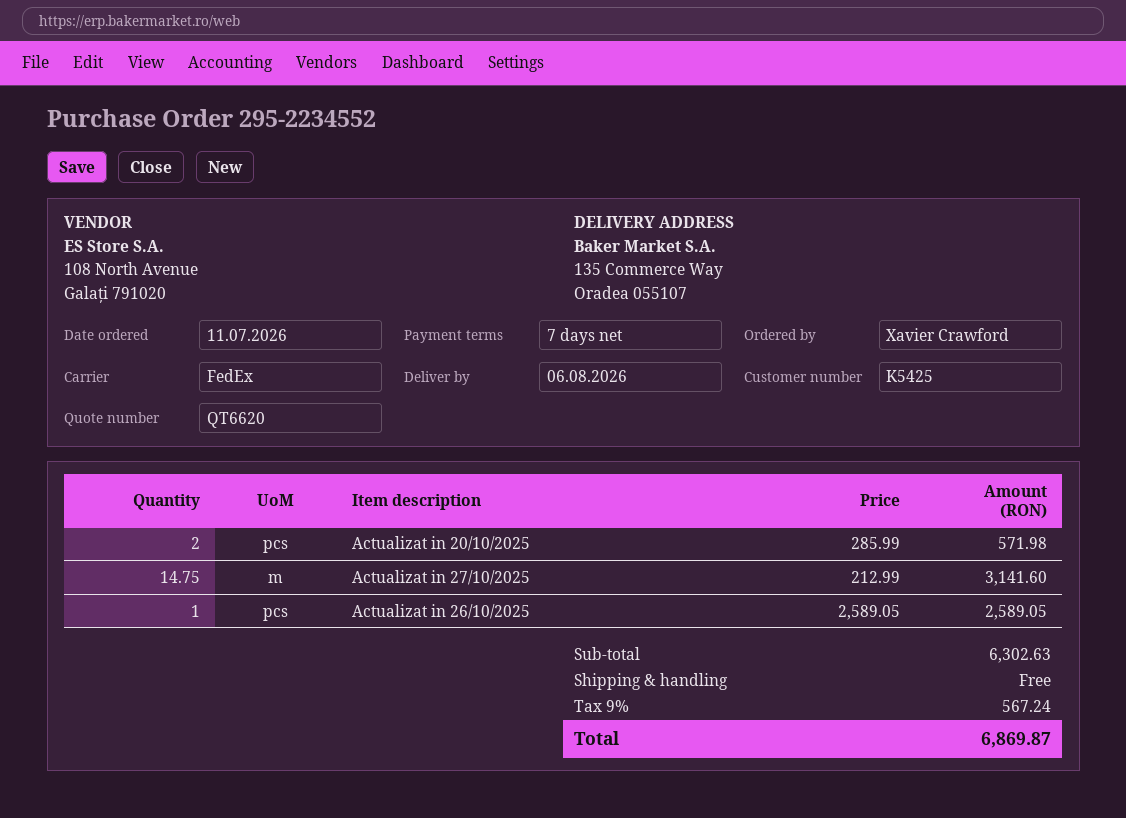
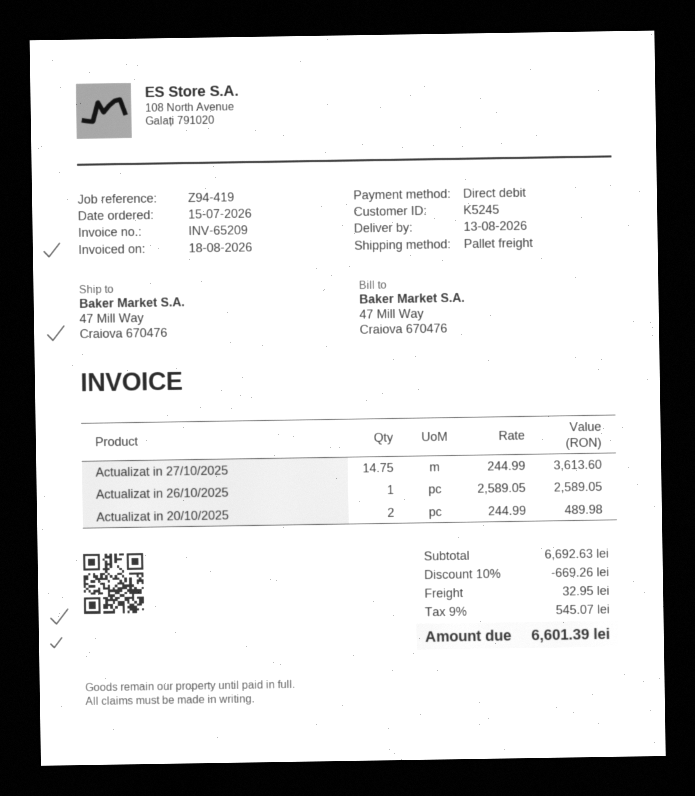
order date: 2026-07-11 -> 2026-07-15
delivery date: 2026-08-06 -> 2026-08-13
customer number: K5425 -> K5245
shipping method: FedEx -> pallet freight
ship to: 135 Commerce Way, Oradea 055107 -> 47 Mill Way, Craiova 670476
Actualizat in 20/10/2025: 2 x 285.99 = 571.98 -> 2 x 244.99 = 489.98
Actualizat in 27/10/2025: 14.75 x 212.99 = 3141.60 -> 14.75 x 244.99 = 3613.60
subtotal: 6302.63 -> 6692.63
discount: none -> 10% = 669.26
shipping: 0.00 -> 32.95
tax: 9% = 567.24 -> 9% = 545.07
total: 6869.87 -> 6601.39

